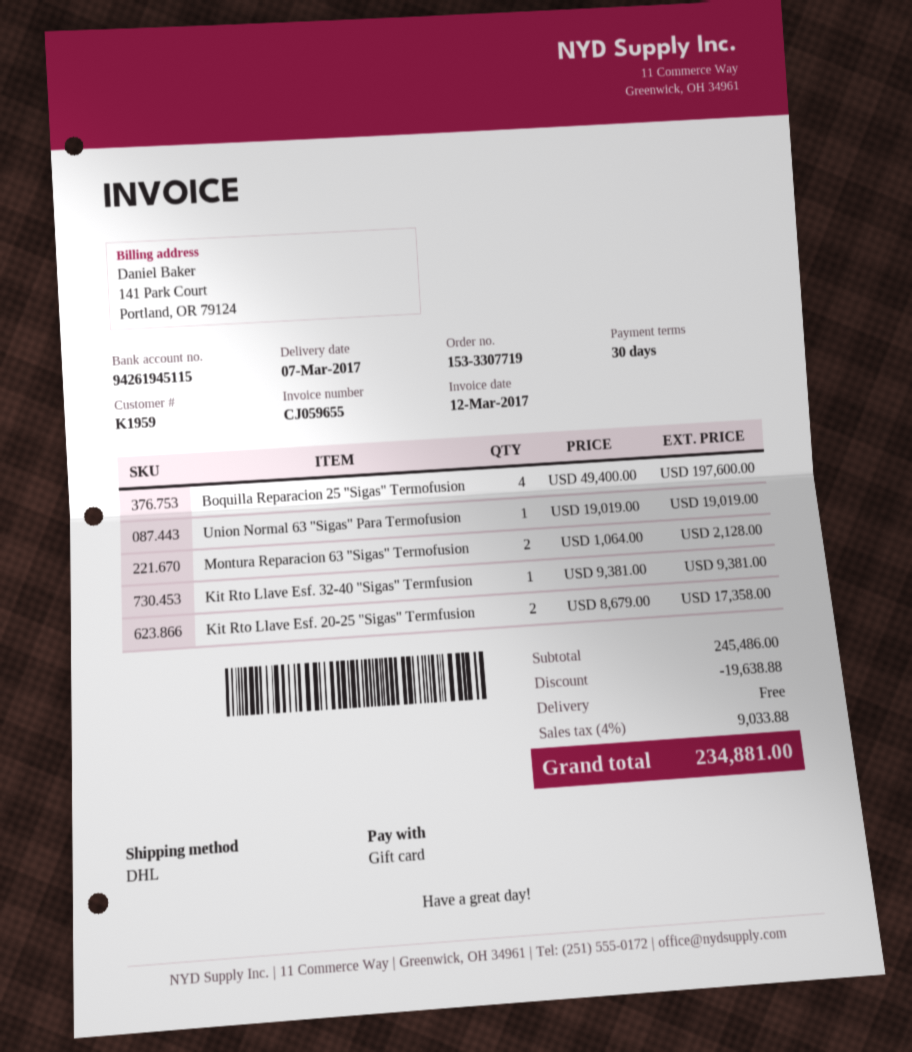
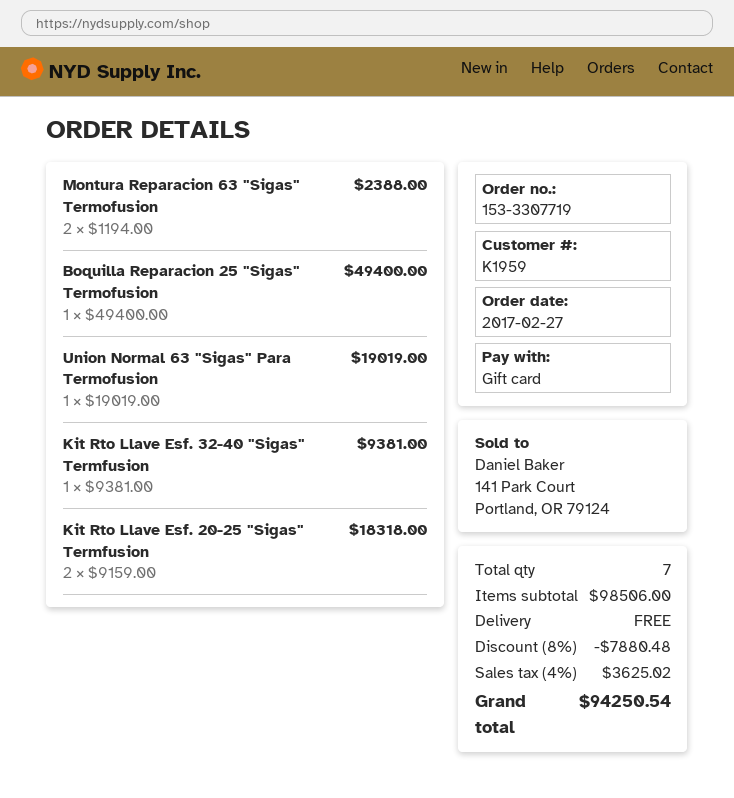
Boquilla Reparacion 25 "Sigas" Termofusion: 4 x 49400.00 = 197600.00 -> 1 x 49400.00 = 49400.00
Montura Reparacion 63 "Sigas" Termofusion: 2 x 1064.00 = 2128.00 -> 2 x 1194.00 = 2388.00
Kit Rto Llave Esf. 20-25 "Sigas" Termfusion: 2 x 8679.00 = 17358.00 -> 2 x 9159.00 = 18318.00
subtotal: 245486.00 -> 98506.00
discount: 19638.88 -> 7880.48
tax: 4% = 9033.88 -> 4% = 3625.02
total: 234881.00 -> 94250.54

